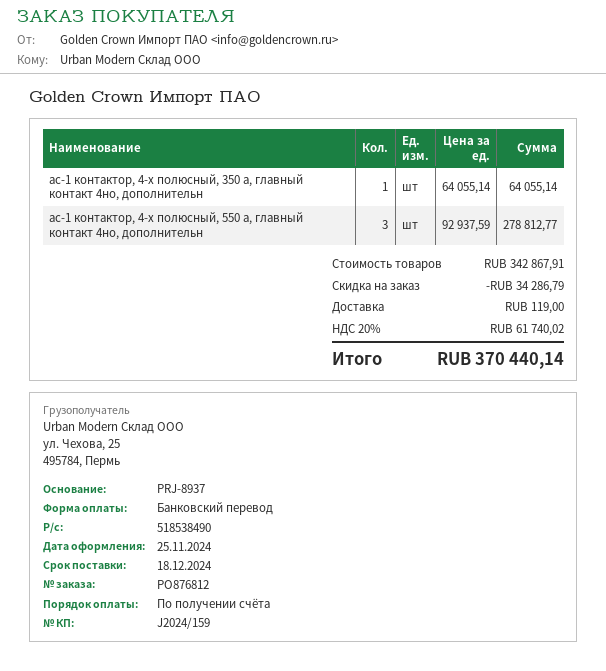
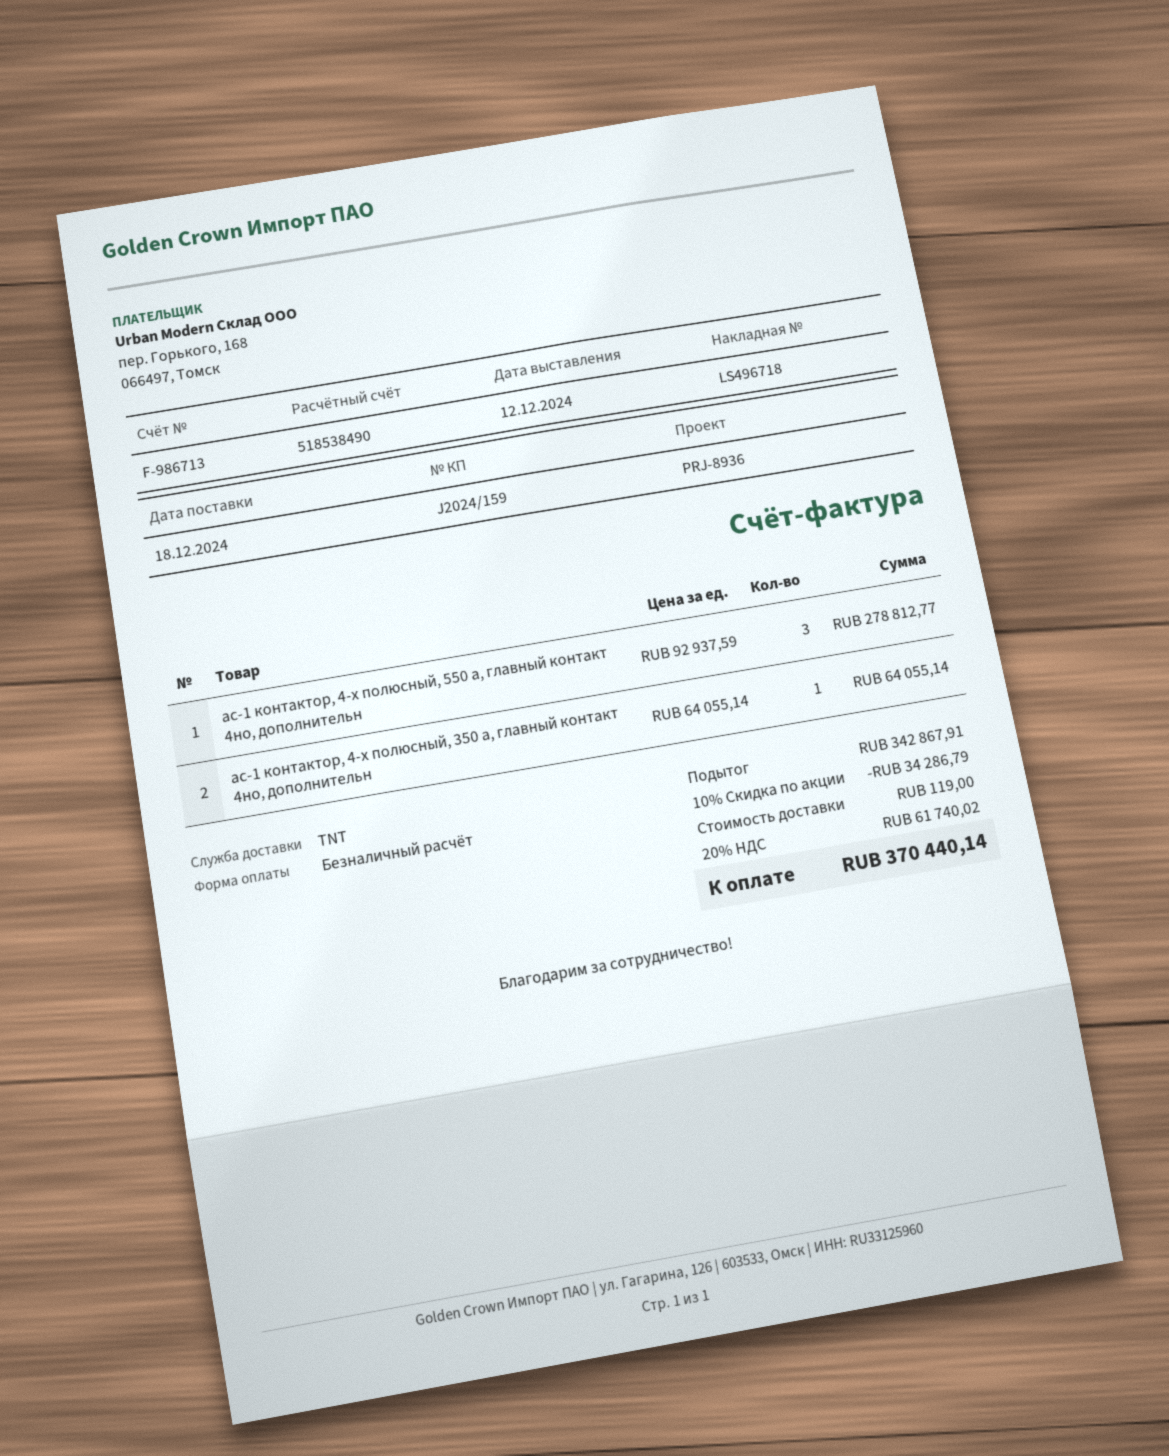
reference: PRJ-8937 -> PRJ-8936

